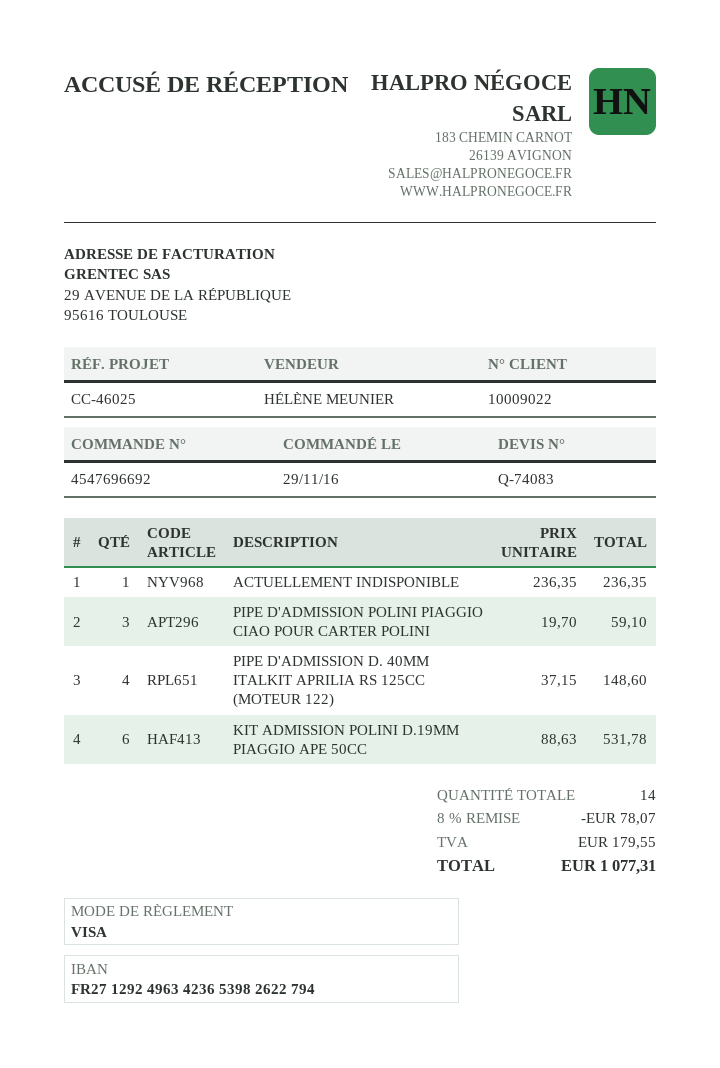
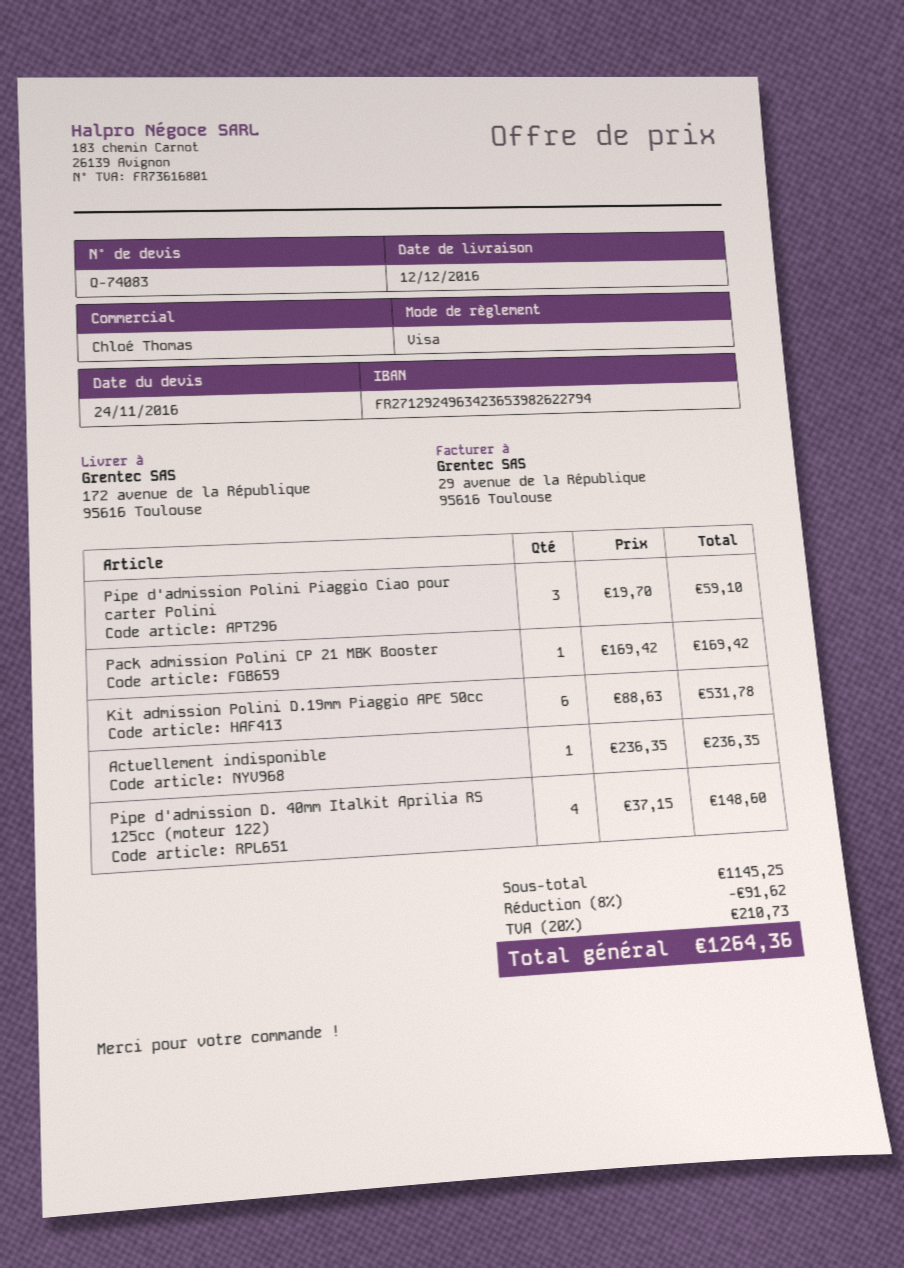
sales rep: HÉLÈNE MEUNIER -> Chloé Thomas
Pack admission Polini CP 21 MBK Booster: none -> 1 x 169.42 = 169.42
discount: 8% = 78.07 -> 8% = 91.62
tax: 179.55 -> 210.73
total: 1077.31 -> 1264.36

